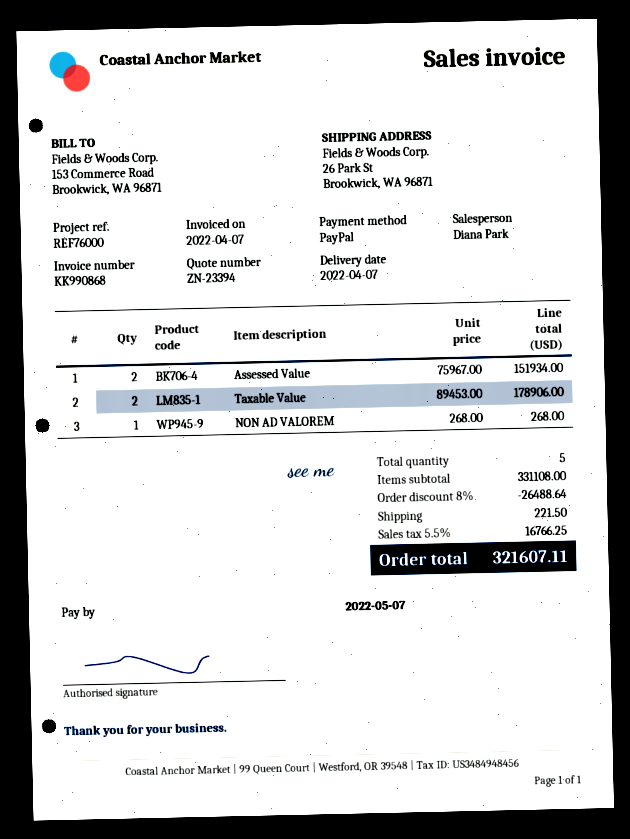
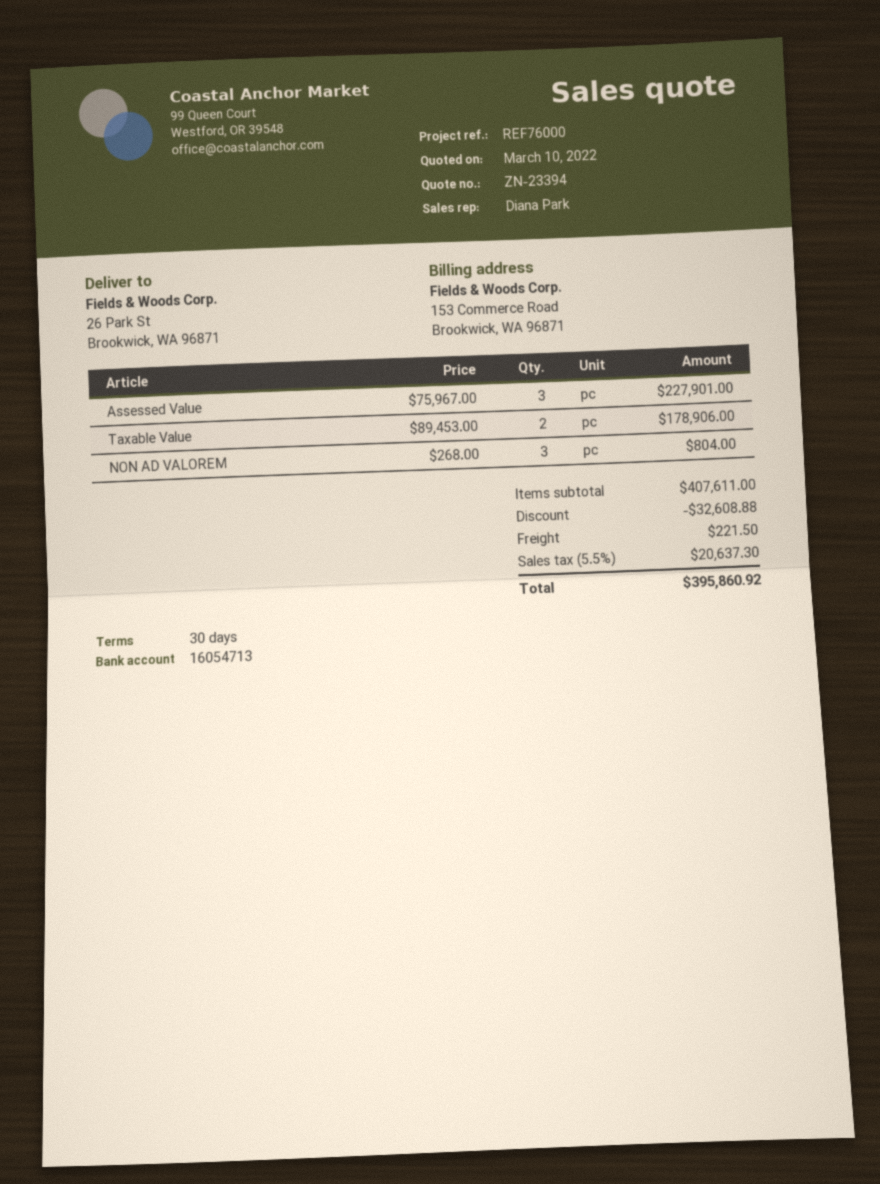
Assessed Value: 2 x 75967.00 = 151934.00 -> 3 x 75967.00 = 227901.00
NON AD VALOREM: 1 x 268.00 = 268.00 -> 3 x 268.00 = 804.00
subtotal: 331108.00 -> 407611.00
discount: 26488.64 -> 32608.88
tax: 5.5% = 16766.25 -> 5.5% = 20637.30
total: 321607.11 -> 395860.92

